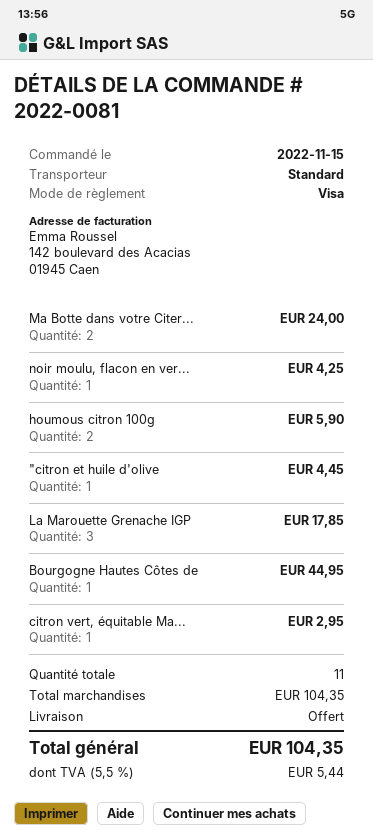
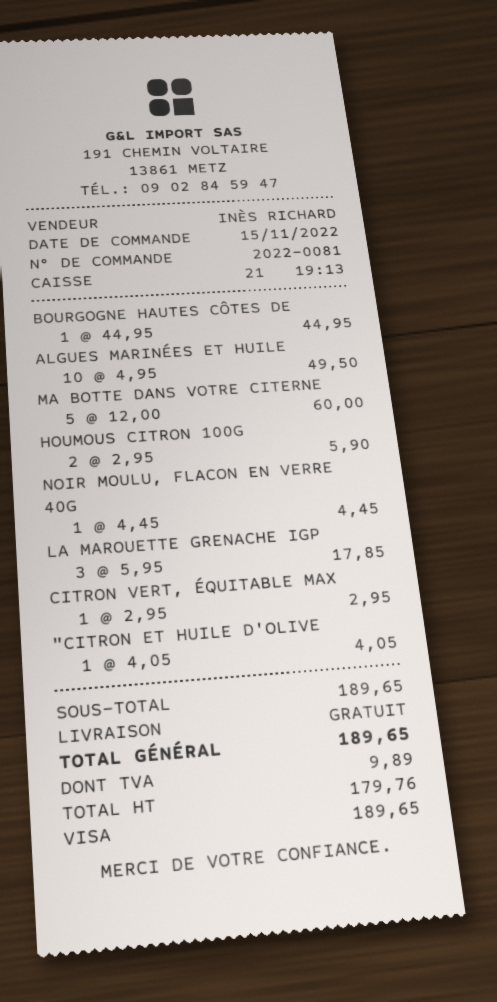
Ma Botte dans votre Citer...: 2 for 24.00 -> 5 for 60.00
noir moulu, flacon en ver...: 1 for 4.25 -> 1 for 4.45
"citron et huile d'olive: 1 for 4.45 -> 1 for 4.05
ALGUES MARINÉES ET HUILE: none -> 10 for 49.50
subtotal: 104.35 -> 189.65
tax: 5.44 -> 9.89
total: 104.35 -> 189.65

